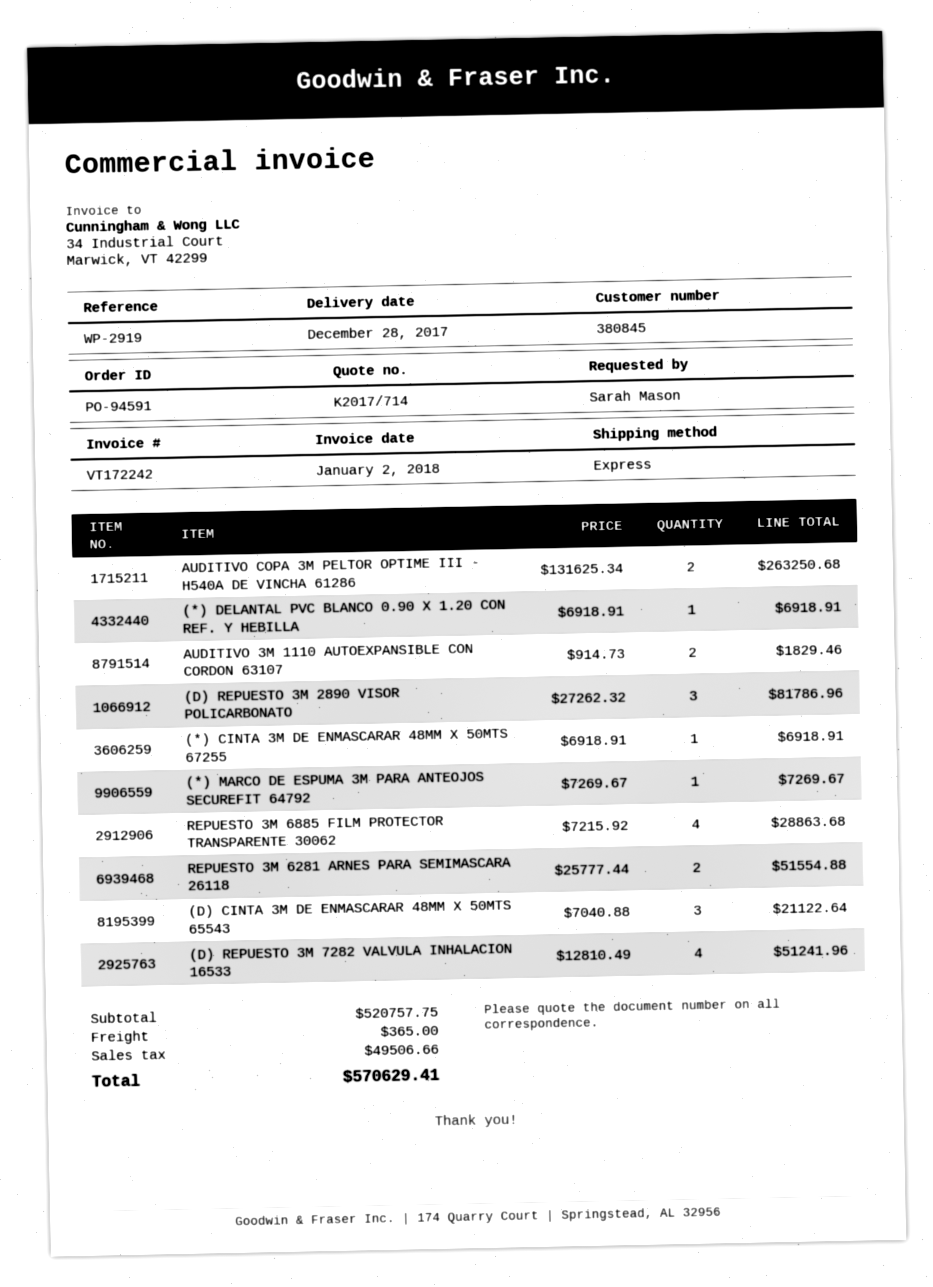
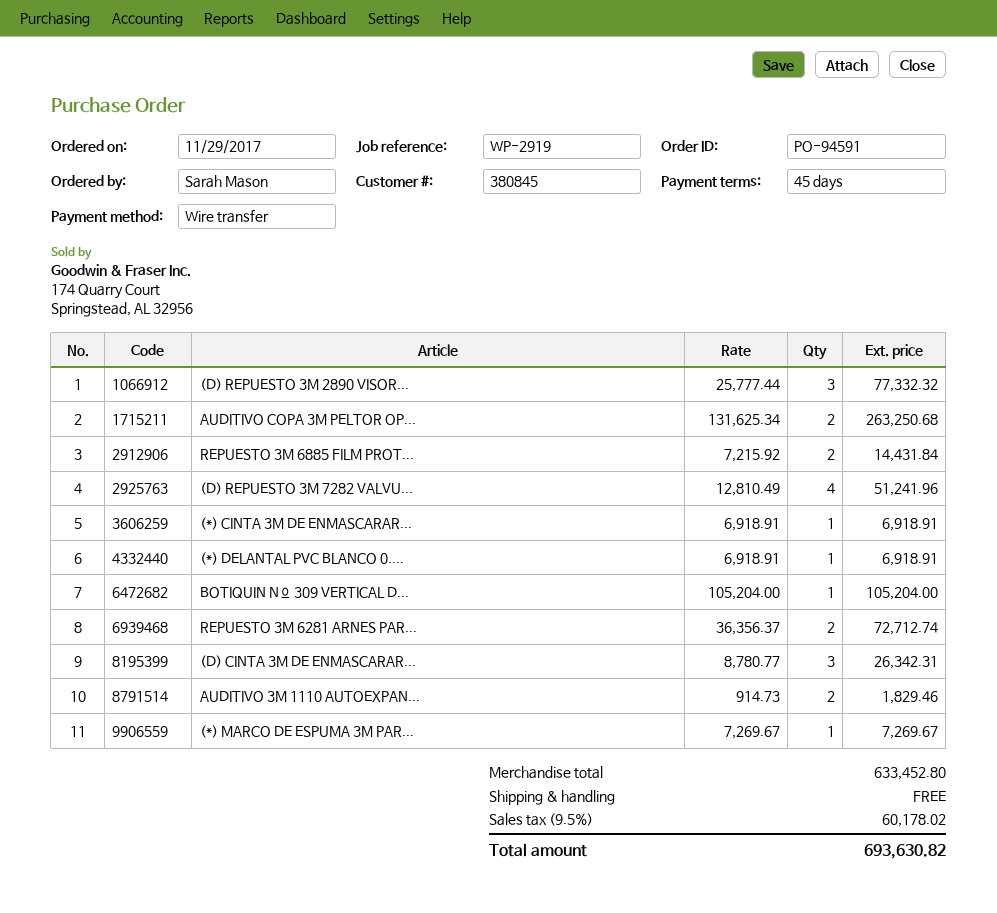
(D) REPUESTO 3M 2890 VISOR POLICARBONATO: 3 x 27262.32 = 81786.96 -> 3 x 25777.44 = 77332.32
REPUESTO 3M 6885 FILM PROTECTOR TRANSPARENTE 30062: 4 x 7215.92 = 28863.68 -> 2 x 7215.92 = 14431.84
REPUESTO 3M 6281 ARNES PARA SEMIMASCARA 26118: 2 x 25777.44 = 51554.88 -> 2 x 36356.37 = 72712.74
(D) CINTA 3M DE ENMASCARAR 48MM X 50MTS 65543: 3 x 7040.88 = 21122.64 -> 3 x 8780.77 = 26342.31
BOTIQUIN Nº 309 VERTICAL D...: none -> 1 x 105204.00 = 105204.00
subtotal: 520757.75 -> 633452.80
shipping: 365.00 -> 0.00
tax: 49506.66 -> 60178.02
total: 570629.41 -> 693630.82

